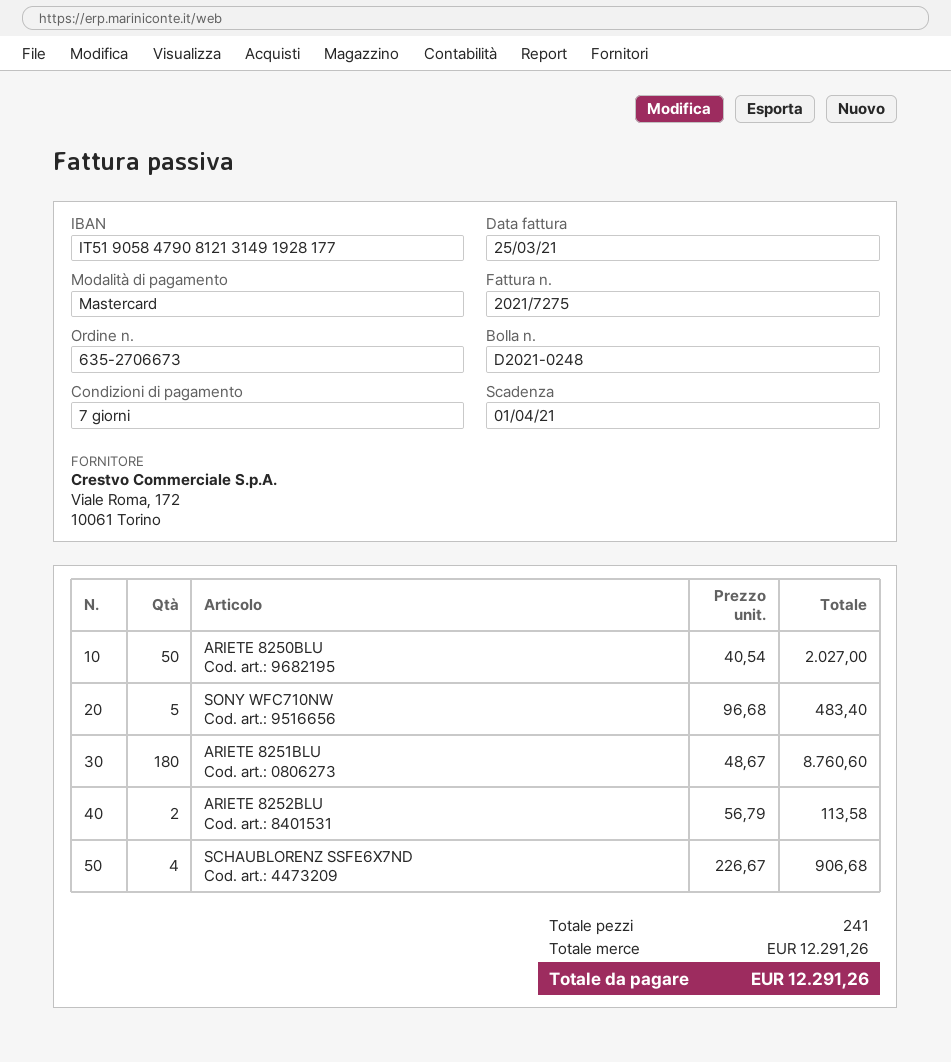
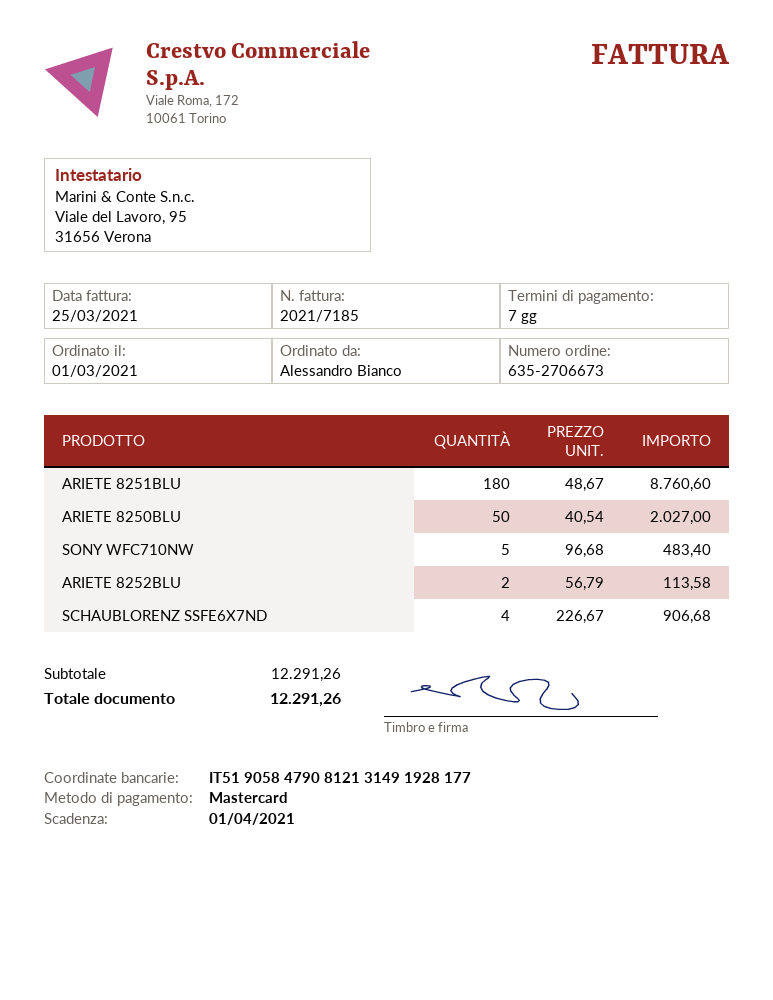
invoice number: 2021/7275 -> 2021/7185

